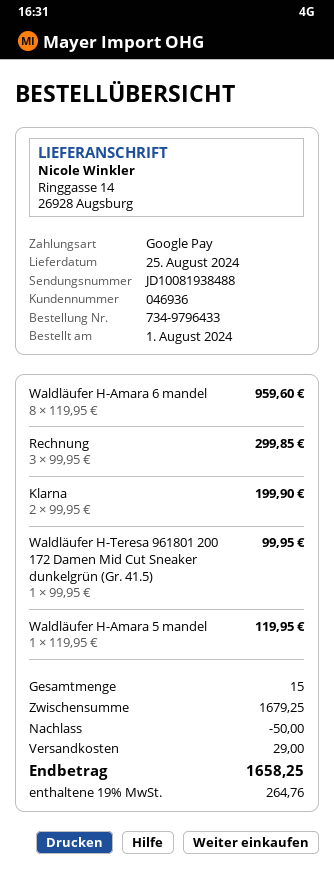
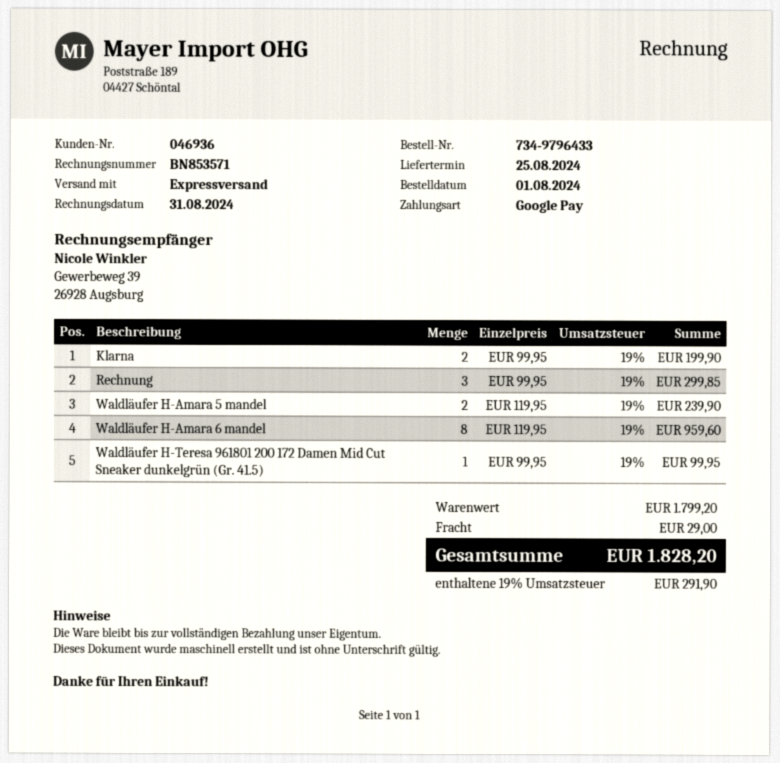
Waldläufer H-Amara 5 mandel: 1 x 119.95 = 119.95 -> 2 x 119.95 = 239.90
subtotal: 1679.25 -> 1799.20
discount: 50.00 -> none
tax: 19% = 264.76 -> 19% = 291.90
total: 1658.25 -> 1828.20

